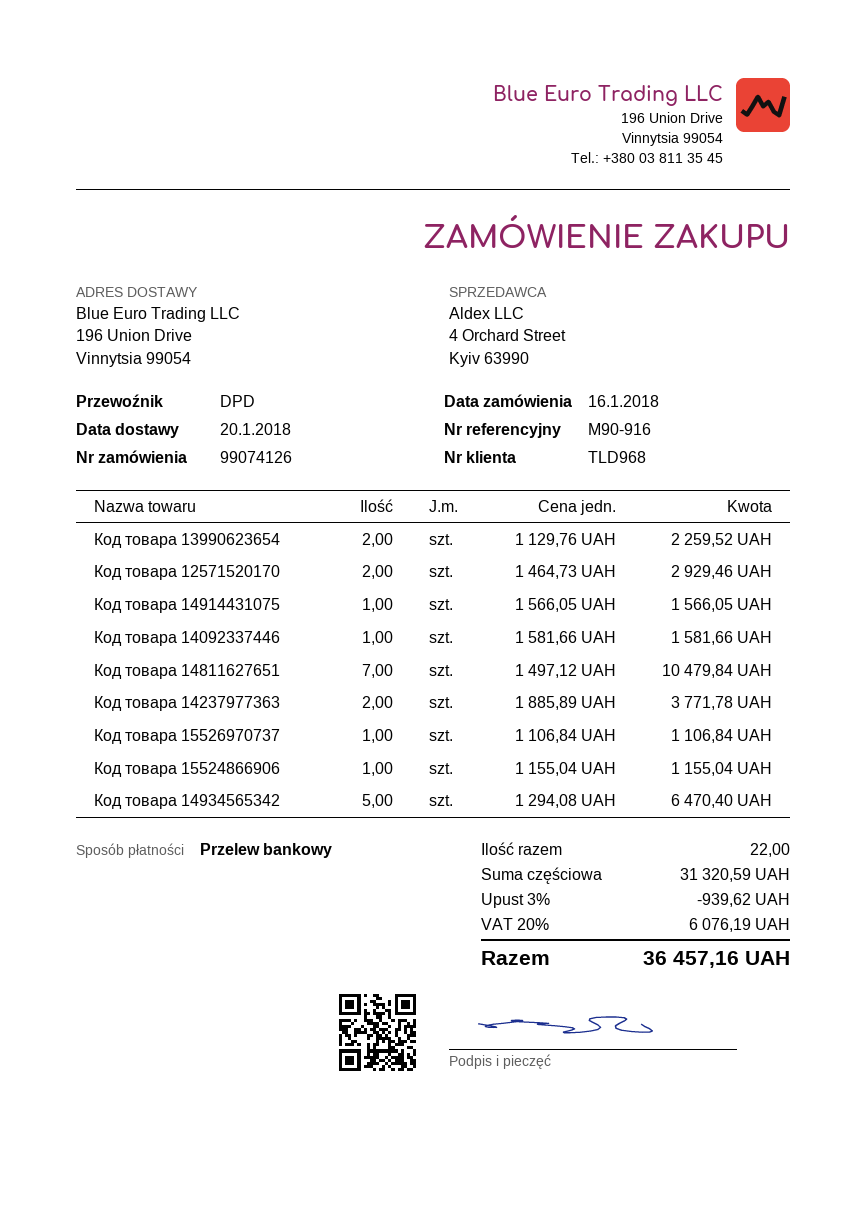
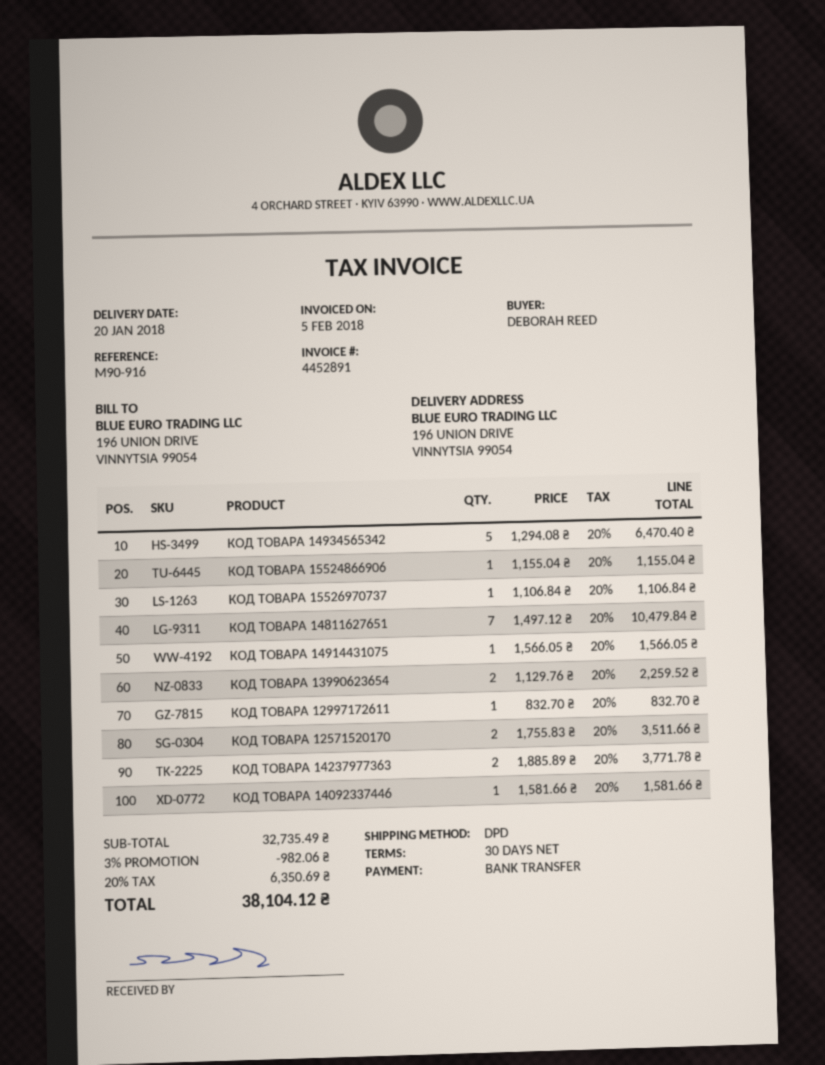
Код товара 12571520170: 2 x 1464.73 = 2929.46 -> 2 x 1755.83 = 3511.66
КОД ТОВАРА 12997172611: none -> 1 x 832.70 = 832.70
subtotal: 31320.59 -> 32735.49
discount: 3% = 939.62 -> 3% = 982.06
tax: 20% = 6076.19 -> 20% = 6350.69
total: 36457.16 -> 38104.12

